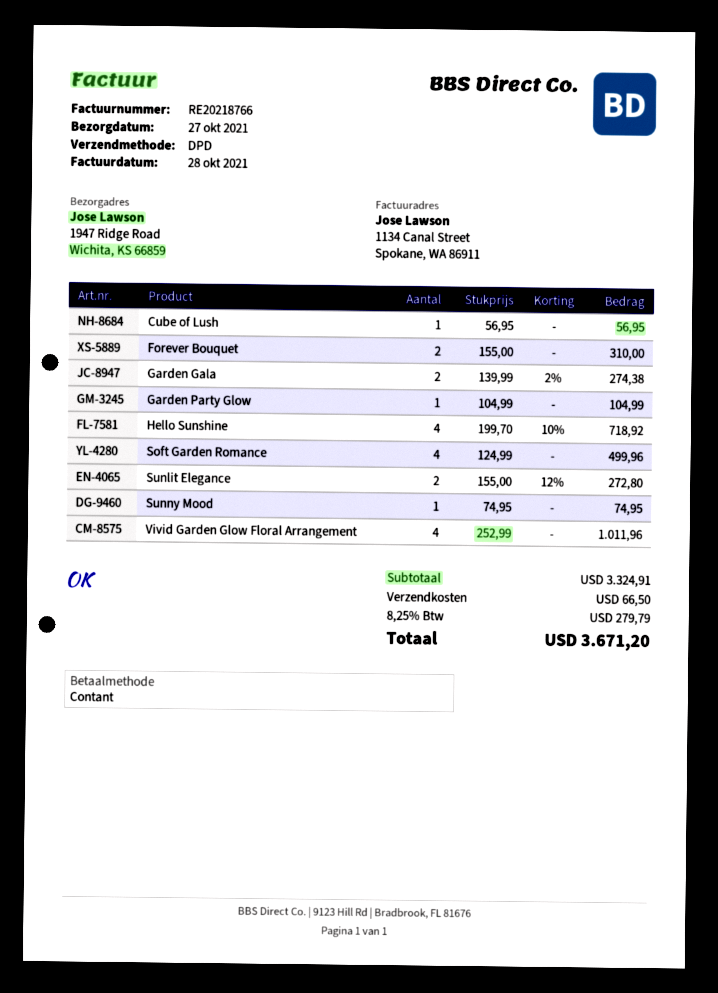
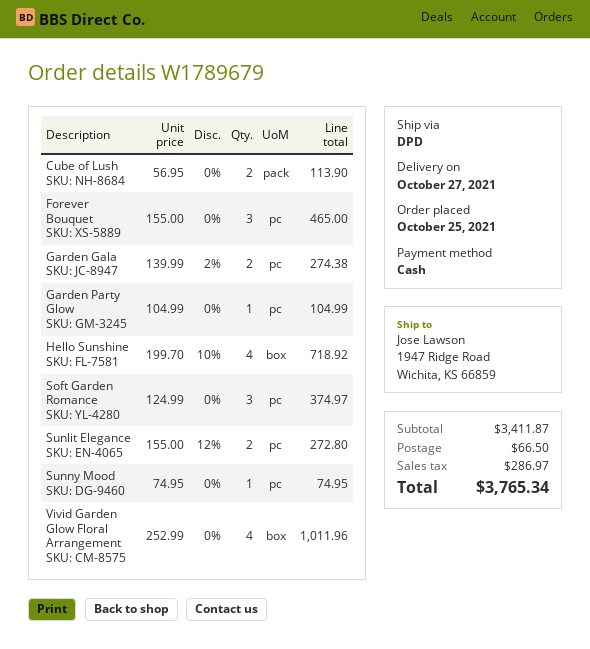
Cube of Lush: 1 x 56.95 = 56.95 -> 2 x 56.95 = 113.90
Forever Bouquet: 2 x 155.00 = 310.00 -> 3 x 155.00 = 465.00
Soft Garden Romance: 4 x 124.99 = 499.96 -> 3 x 124.99 = 374.97
subtotal: 3324.91 -> 3411.87
tax: 279.79 -> 286.97
total: 3671.20 -> 3765.34

